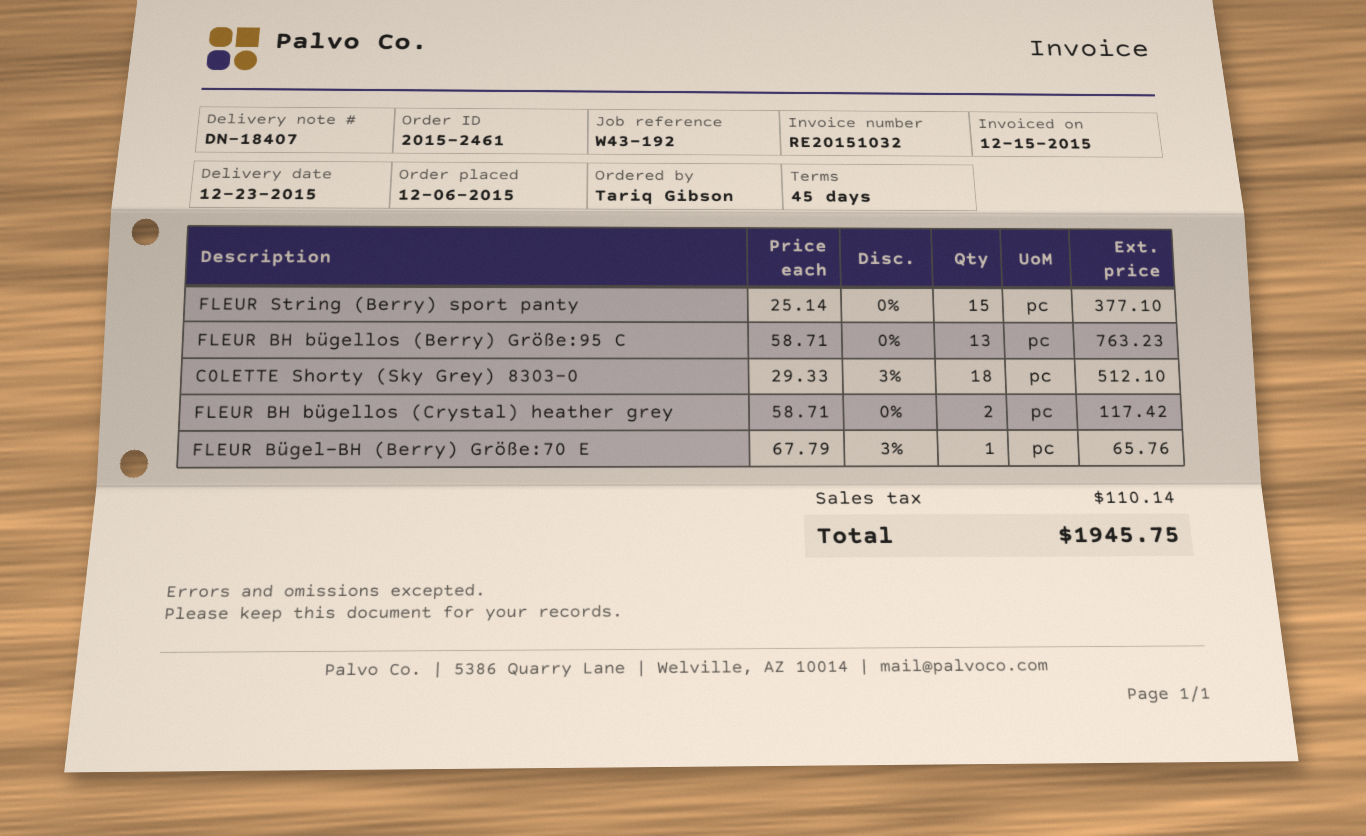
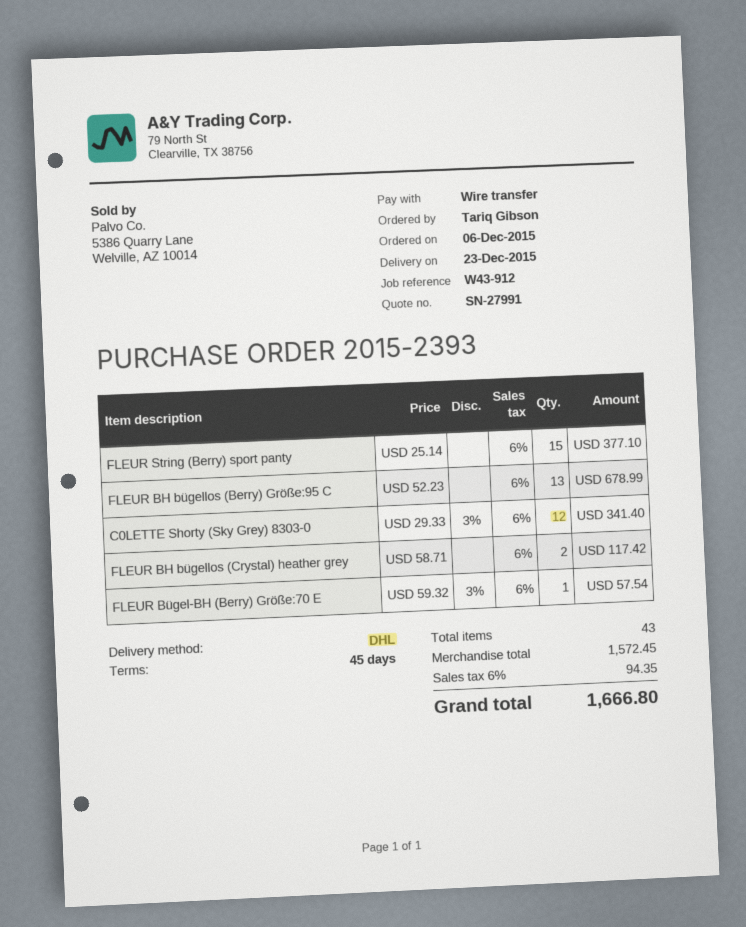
order number: 2015-2461 -> 2015-2393
reference: W43-192 -> W43-912
FLEUR BH bügellos (Berry) Größe:95 C: 13 x 58.71 = 763.23 -> 13 x 52.23 = 678.99
C0LETTE Shorty (Sky Grey) 8303-0: 18 x 29.33 - 3% = 512.10 -> 12 x 29.33 - 3% = 341.40
FLEUR Bügel-BH (Berry) Größe:70 E: 1 x 67.79 - 3% = 65.76 -> 1 x 59.32 - 3% = 57.54
tax: 110.14 -> 94.35
total: 1945.75 -> 1666.80

